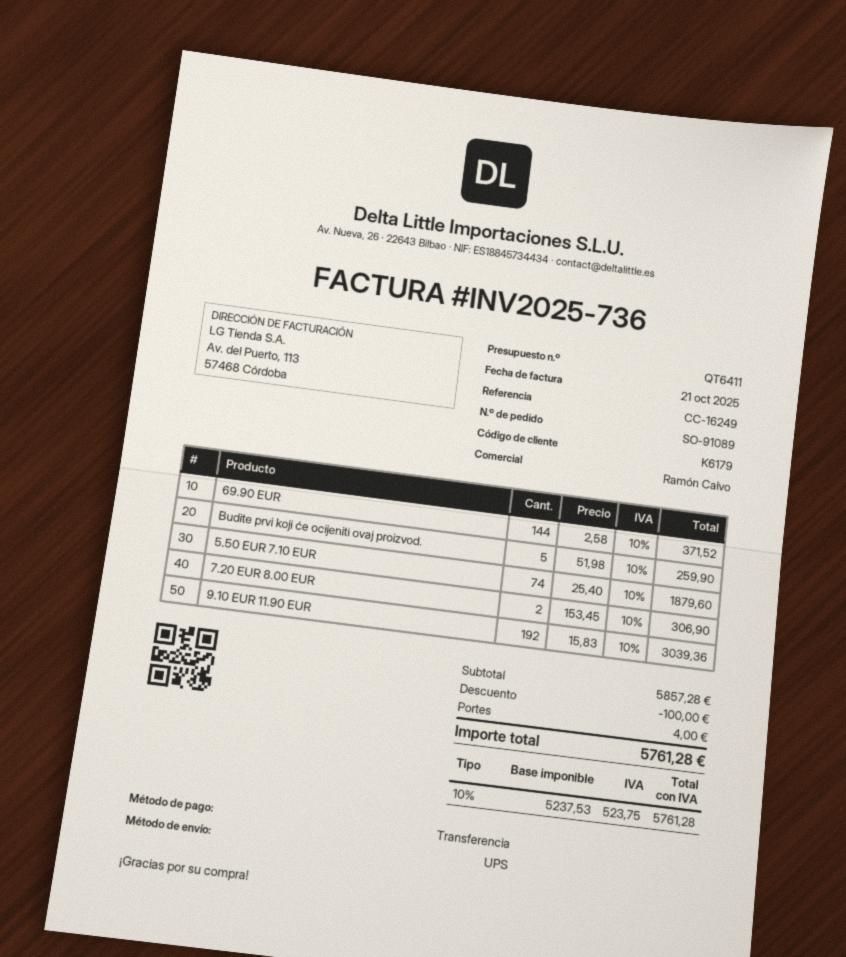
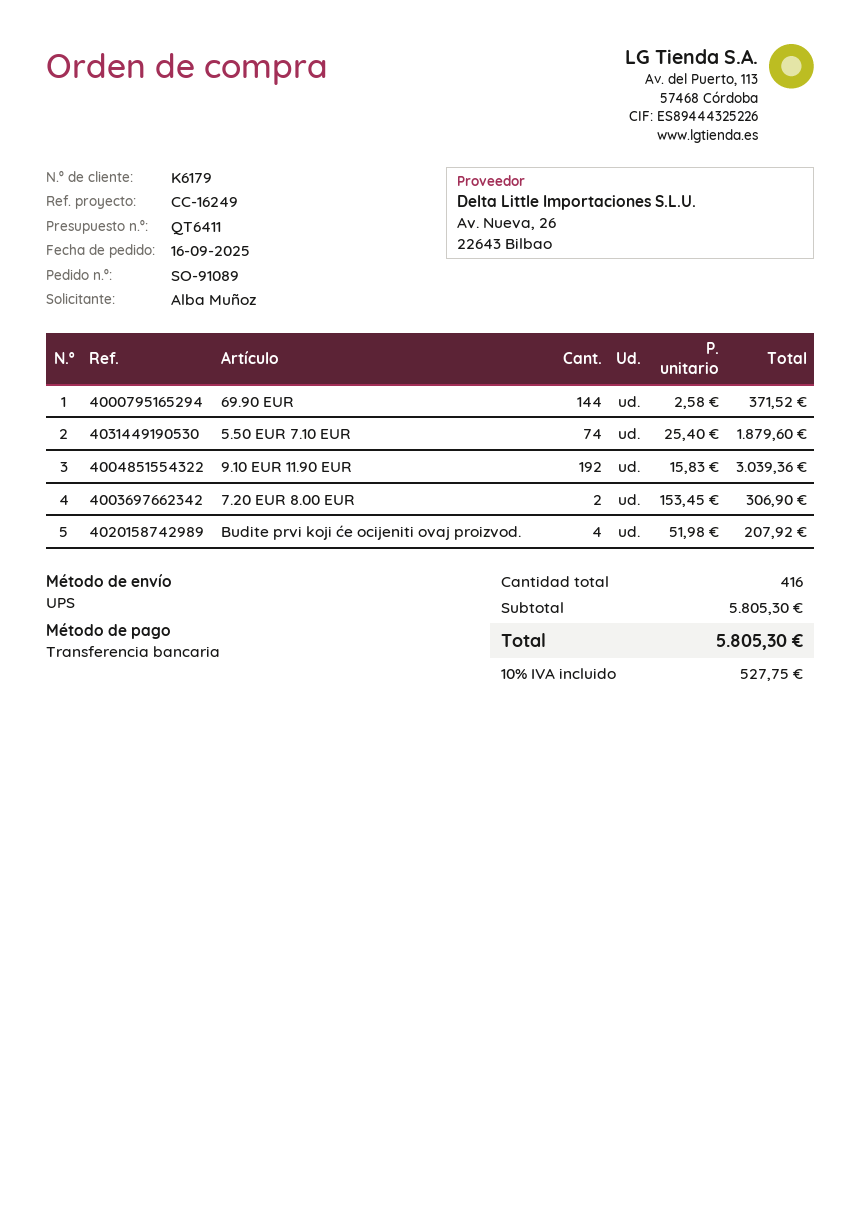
Budite prvi koji će ocijeniti ovaj proizvod.: 5 x 51.98 = 259.90 -> 4 x 51.98 = 207.92
subtotal: 5857.28 -> 5805.30
discount: 100.00 -> none
shipping: 4.00 -> none
tax: 10% = 523.75 -> 10% = 527.75
total: 5761.28 -> 5805.30

